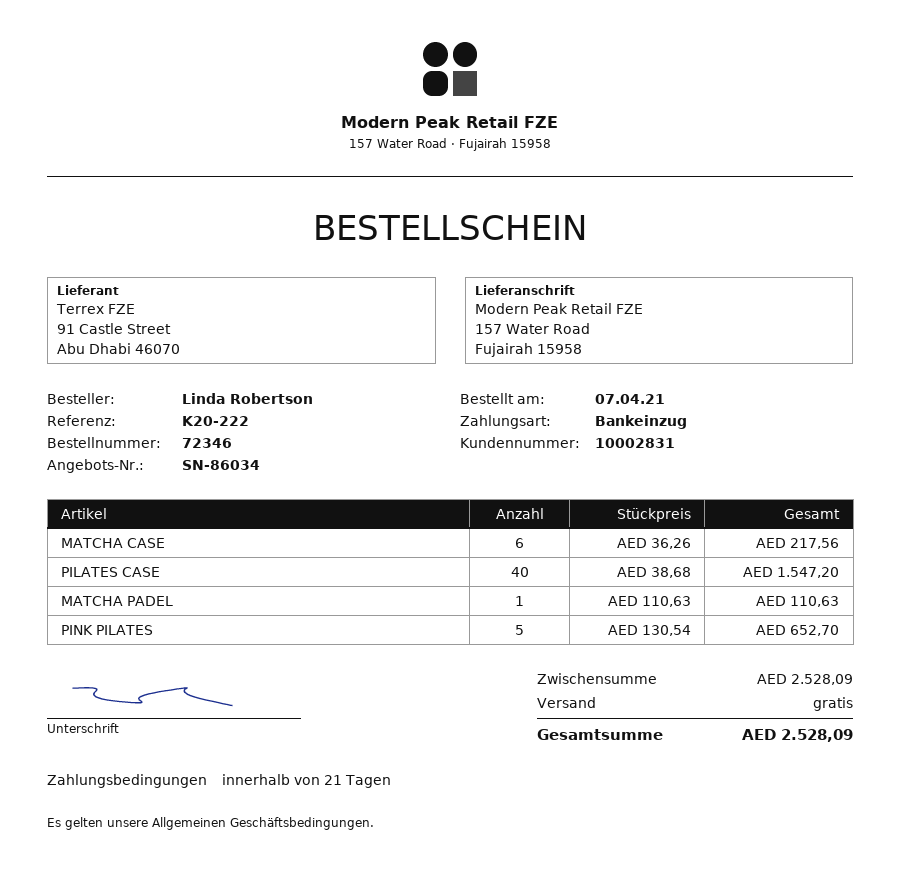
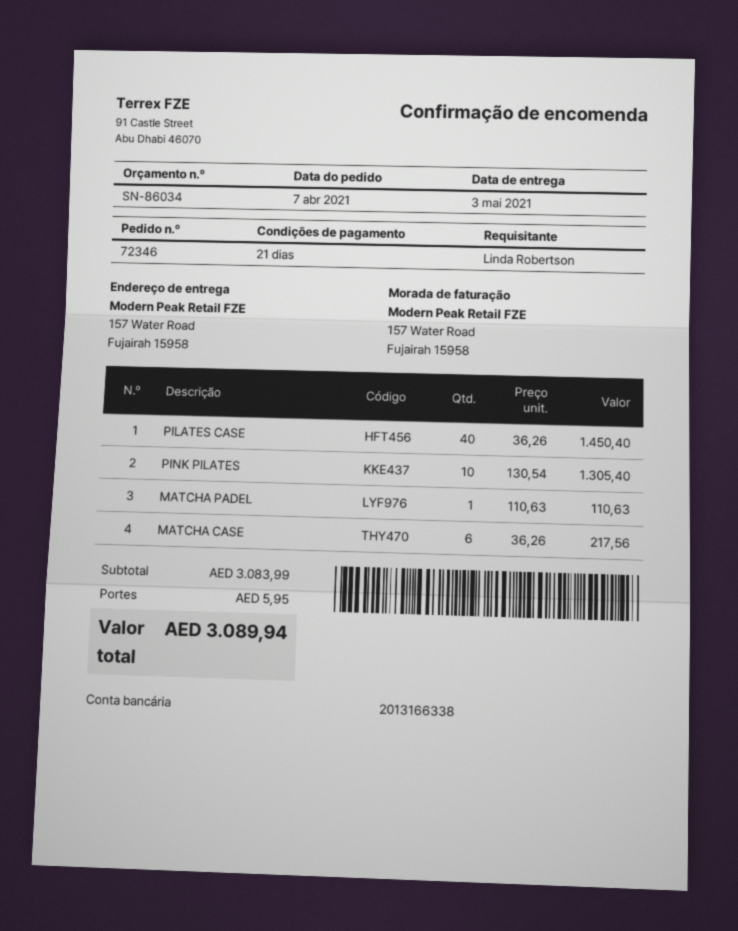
PILATES CASE: 40 x 38.68 = 1547.20 -> 40 x 36.26 = 1450.40
PINK PILATES: 5 x 130.54 = 652.70 -> 10 x 130.54 = 1305.40
subtotal: 2528.09 -> 3083.99
shipping: 0.00 -> 5.95
total: 2528.09 -> 3089.94

